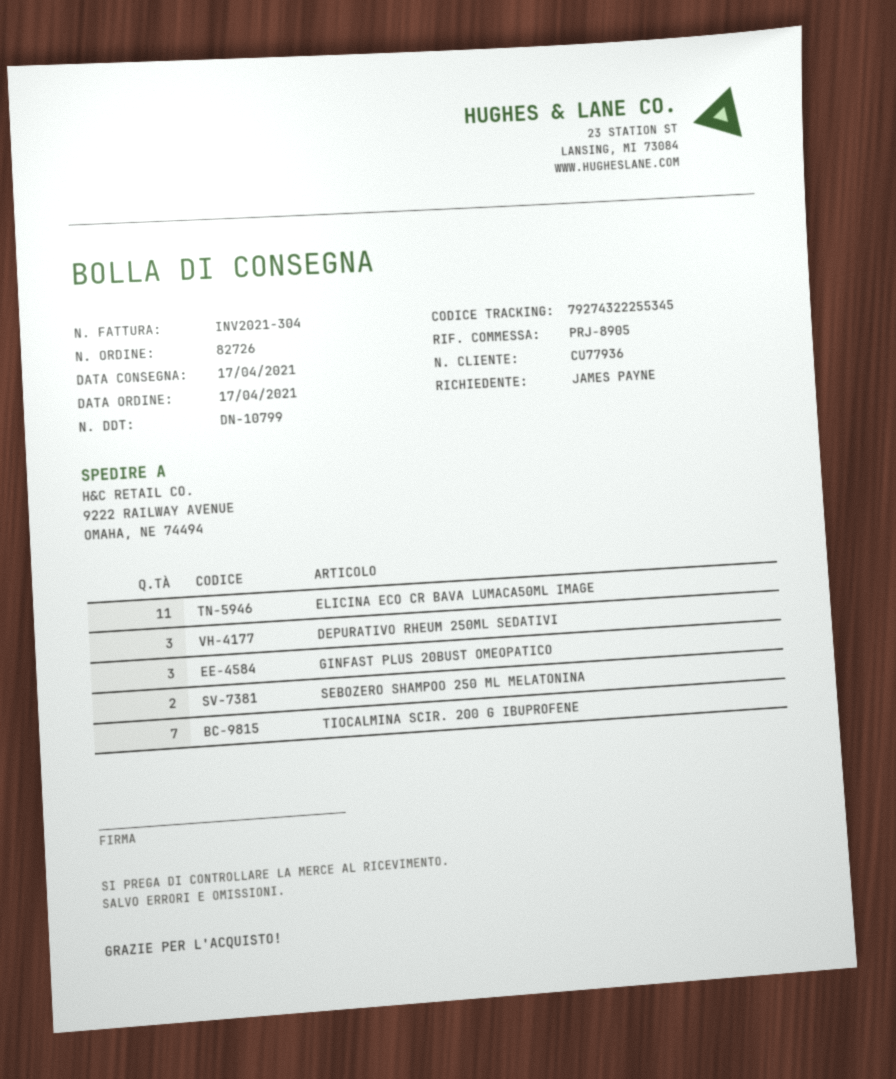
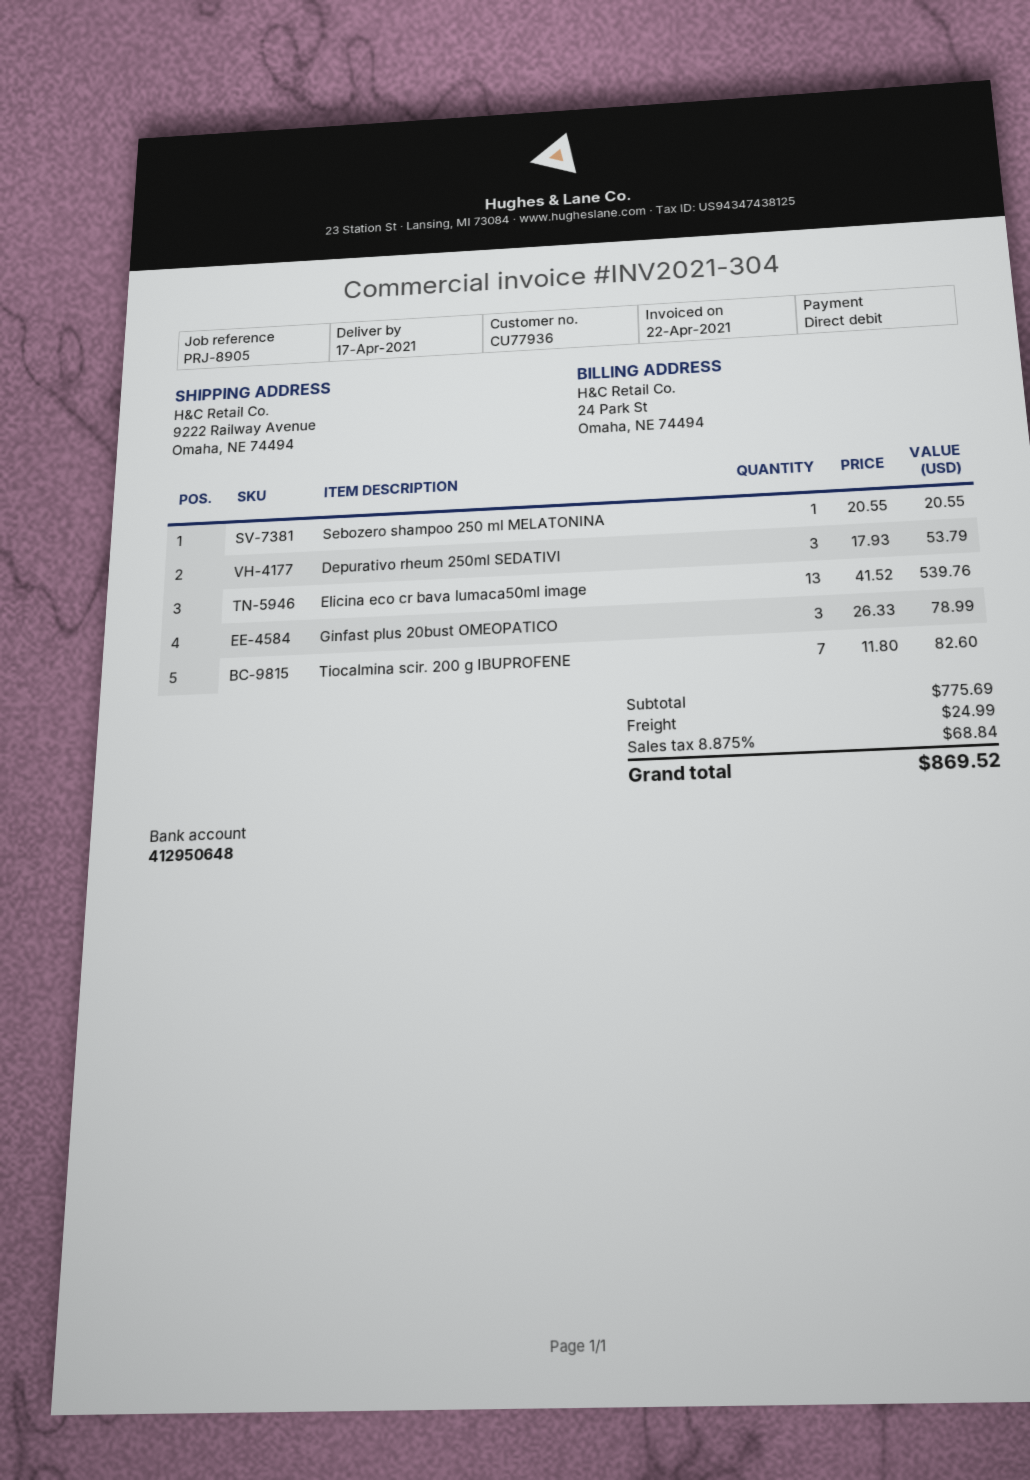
ELICINA ECO CR BAVA LUMACA50ML IMAGE: 11 -> 13
SEBOZERO SHAMPOO 250 ML MELATONINA: 2 -> 1

